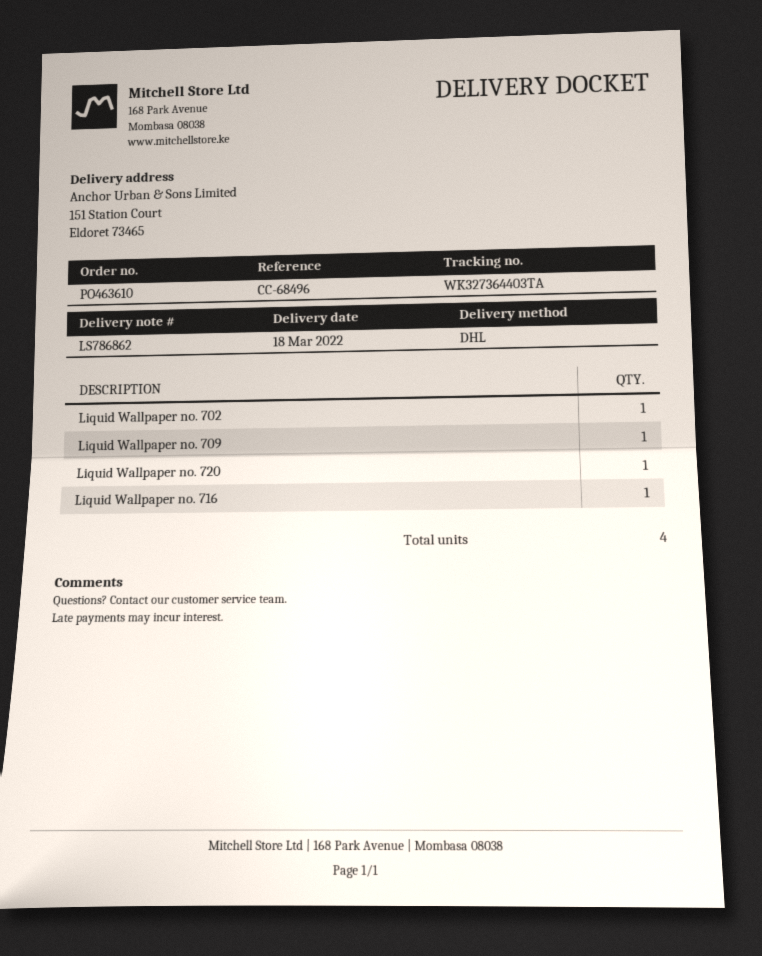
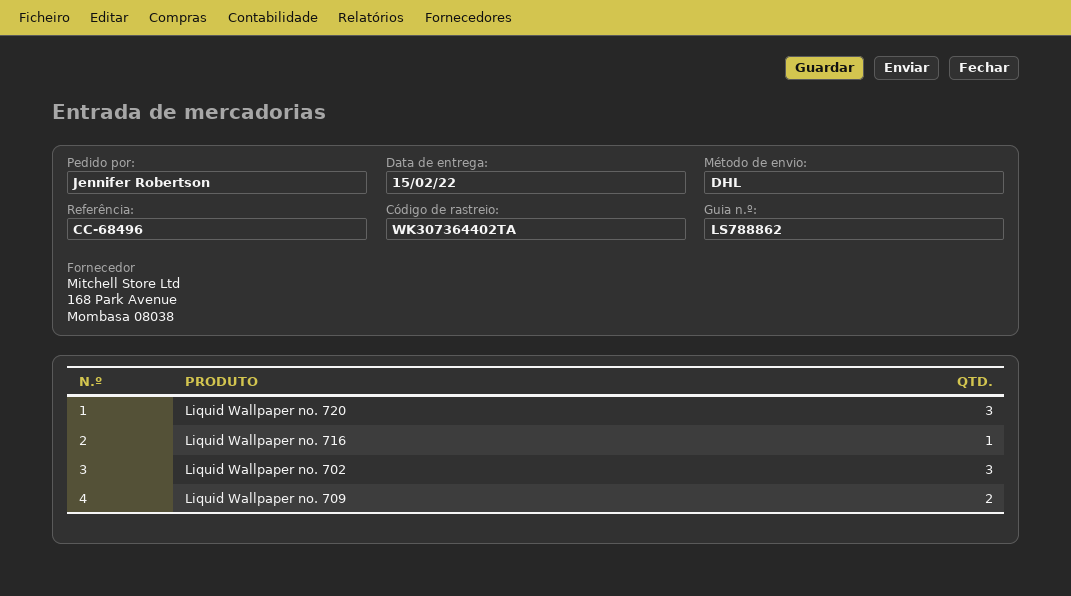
delivery note number: LS786862 -> LS788862
delivery date: 2022-03-18 -> 2022-02-15
tracking number: WK327364403TA -> WK307364402TA
Liquid Wallpaper no. 702: 1 -> 3
Liquid Wallpaper no. 709: 1 -> 2
Liquid Wallpaper no. 720: 1 -> 3

